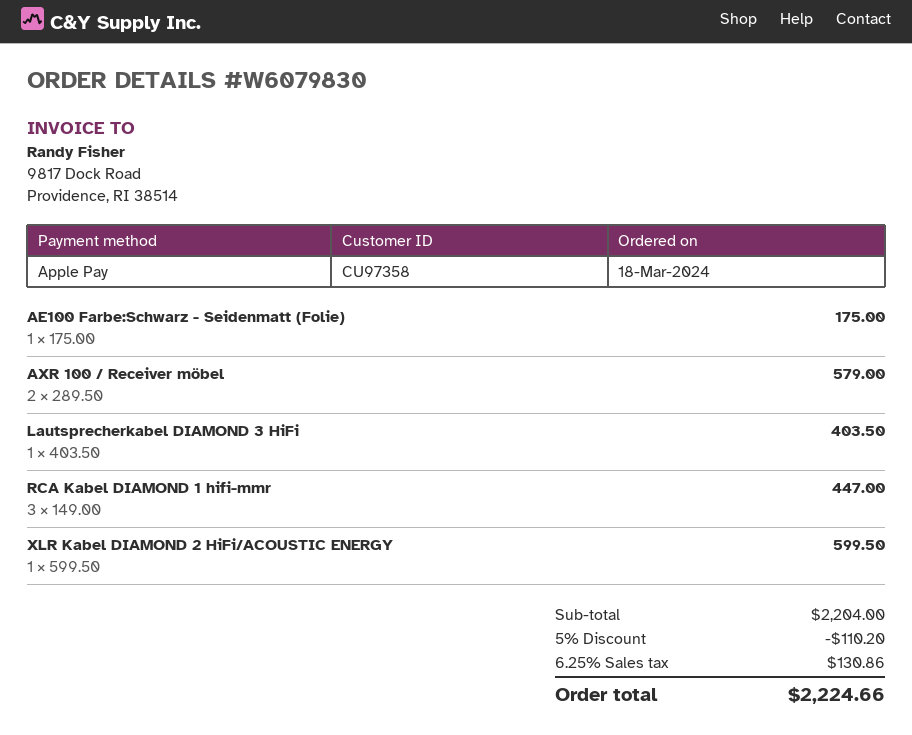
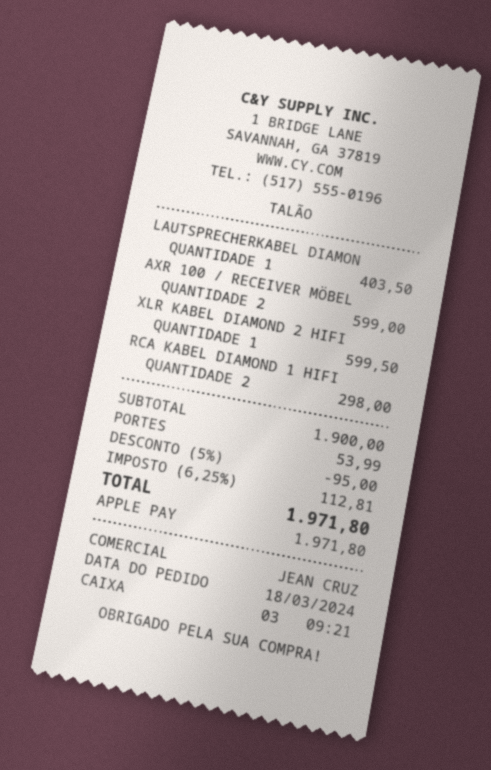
AE100 Farbe:Schwarz - Seidenmatt (Folie): 1 for 175.00 -> none
AXR 100 / Receiver möbel: 2 for 579.00 -> 2 for 599.00
RCA Kabel DIAMOND 1 hifi-mmr: 3 for 447.00 -> 2 for 298.00
subtotal: 2204.00 -> 1900.00
discount: 5% = 110.20 -> 5% = 95.00
shipping: none -> 53.99
tax: 6.25% = 130.86 -> 6.25% = 112.81
total: 2224.66 -> 1971.80

